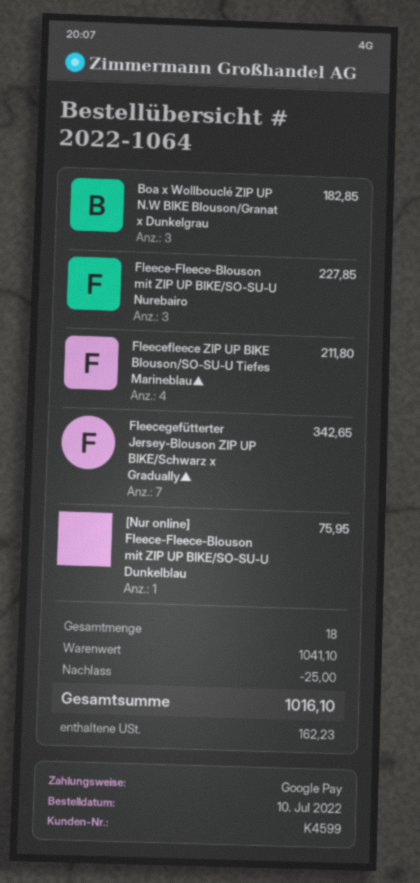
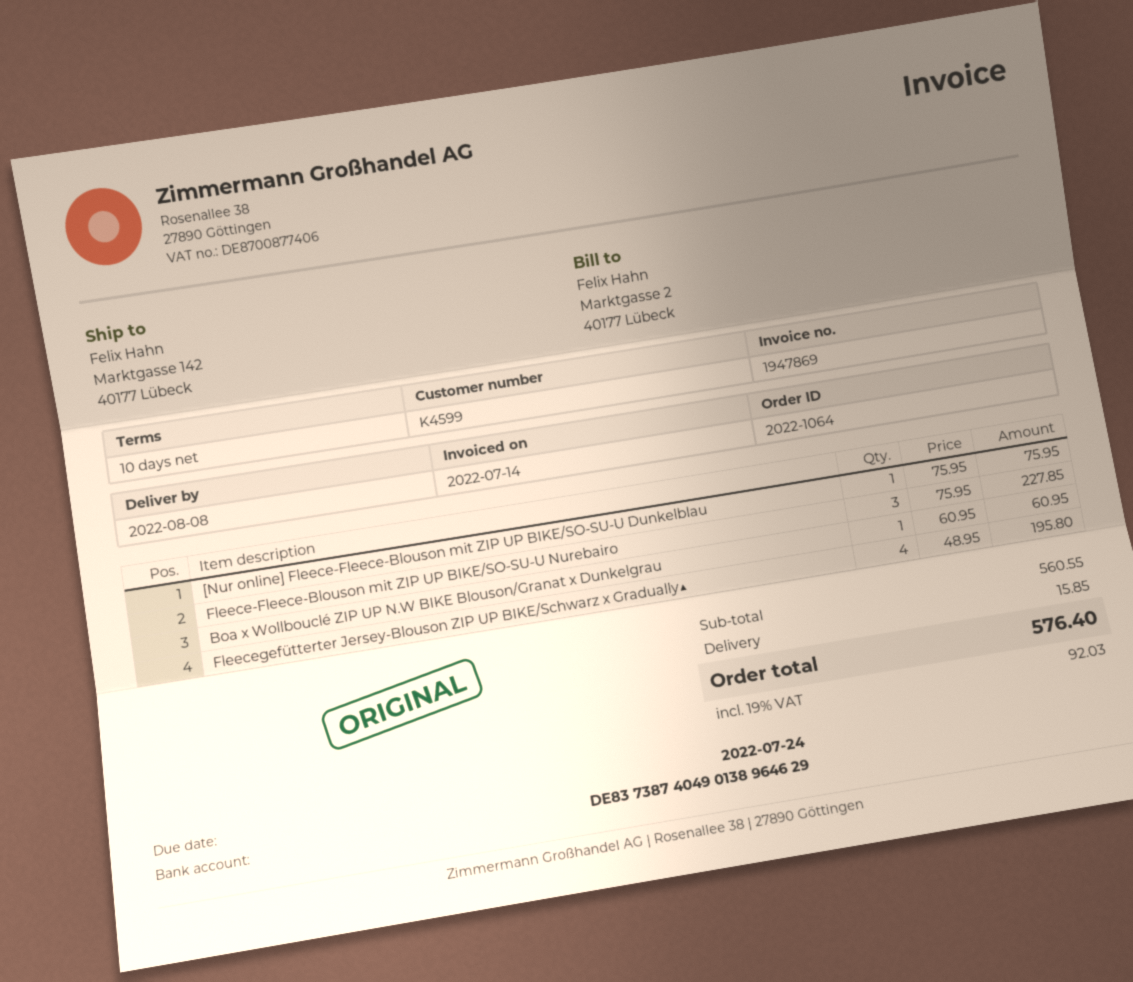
Boa x Wollbouclé ZIP UP N.W BIKE Blouson/Granat x Dunkelgrau: 3 for 182.85 -> 1 for 60.95
Fleecefleece ZIP UP BIKE Blouson/SO-SU-U Tiefes Marineblau▲: 4 for 211.80 -> none
Fleecegefütterter Jersey-Blouson ZIP UP BIKE/Schwarz x Gradually▲: 7 for 342.65 -> 4 for 195.80
subtotal: 1041.10 -> 560.55
discount: 25.00 -> none
shipping: none -> 15.85
tax: 162.23 -> 92.03
total: 1016.10 -> 576.40

